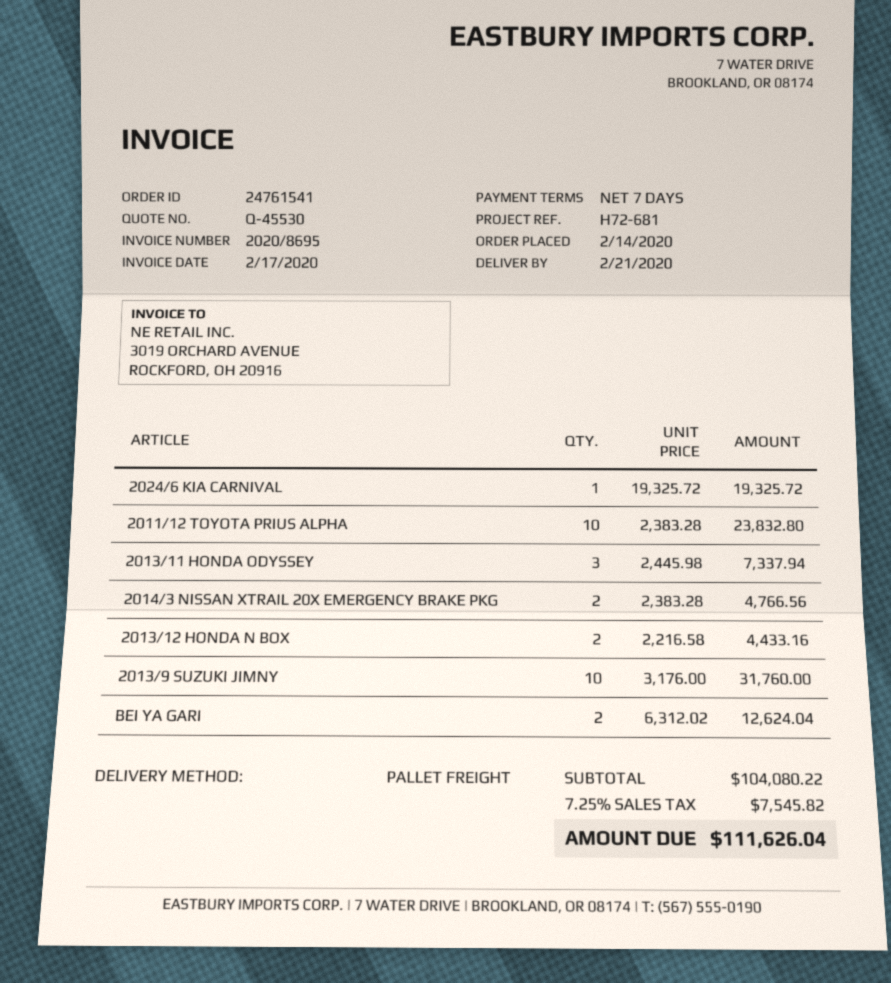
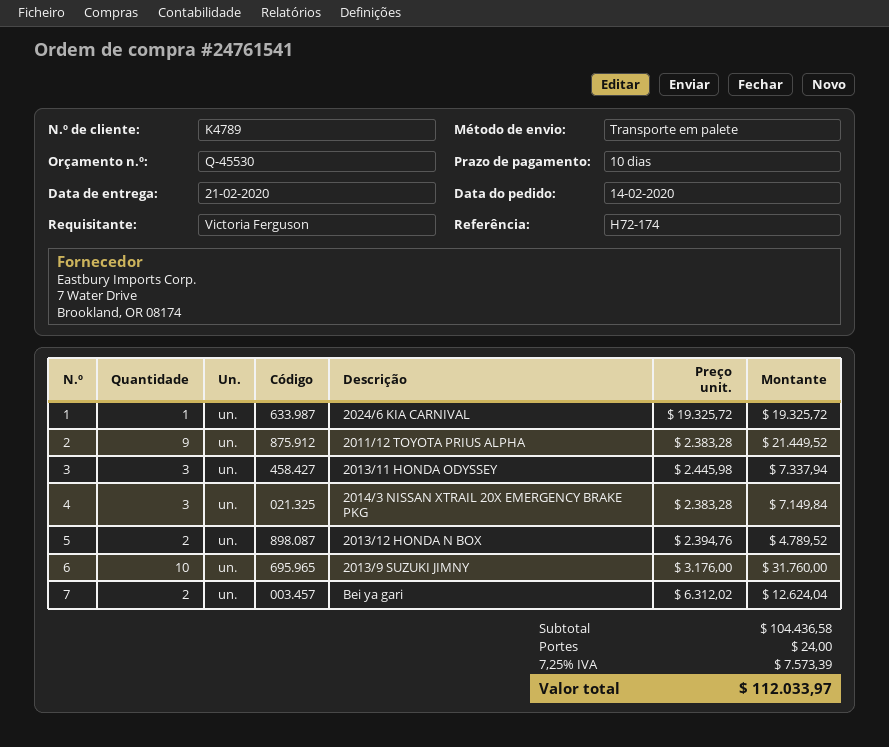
payment terms: 7 days -> 10 days
reference: H72-681 -> H72-174
2011/12 TOYOTA PRIUS ALPHA: 10 x 2383.28 = 23832.80 -> 9 x 2383.28 = 21449.52
2014/3 NISSAN XTRAIL 20X EMERGENCY BRAKE PKG: 2 x 2383.28 = 4766.56 -> 3 x 2383.28 = 7149.84
2013/12 HONDA N BOX: 2 x 2216.58 = 4433.16 -> 2 x 2394.76 = 4789.52
subtotal: 104080.22 -> 104436.58
shipping: none -> 24.00
tax: 7.25% = 7545.82 -> 7.25% = 7573.39
total: 111626.04 -> 112033.97

